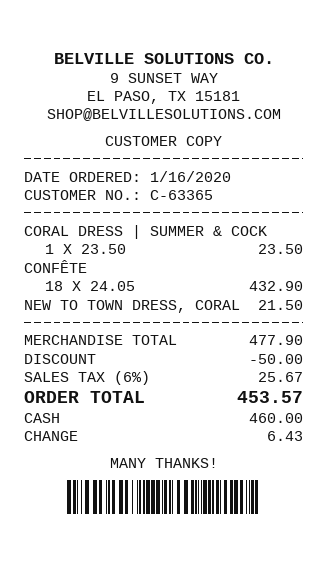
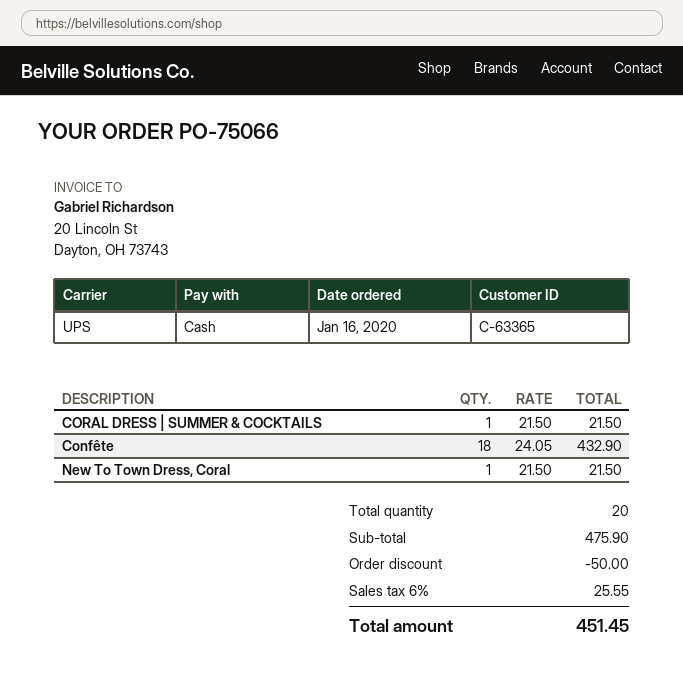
CORAL DRESS | SUMMER & COCK: 1 x 23.50 = 23.50 -> 1 x 21.50 = 21.50
subtotal: 477.90 -> 475.90
tax: 6% = 25.67 -> 6% = 25.55
total: 453.57 -> 451.45

